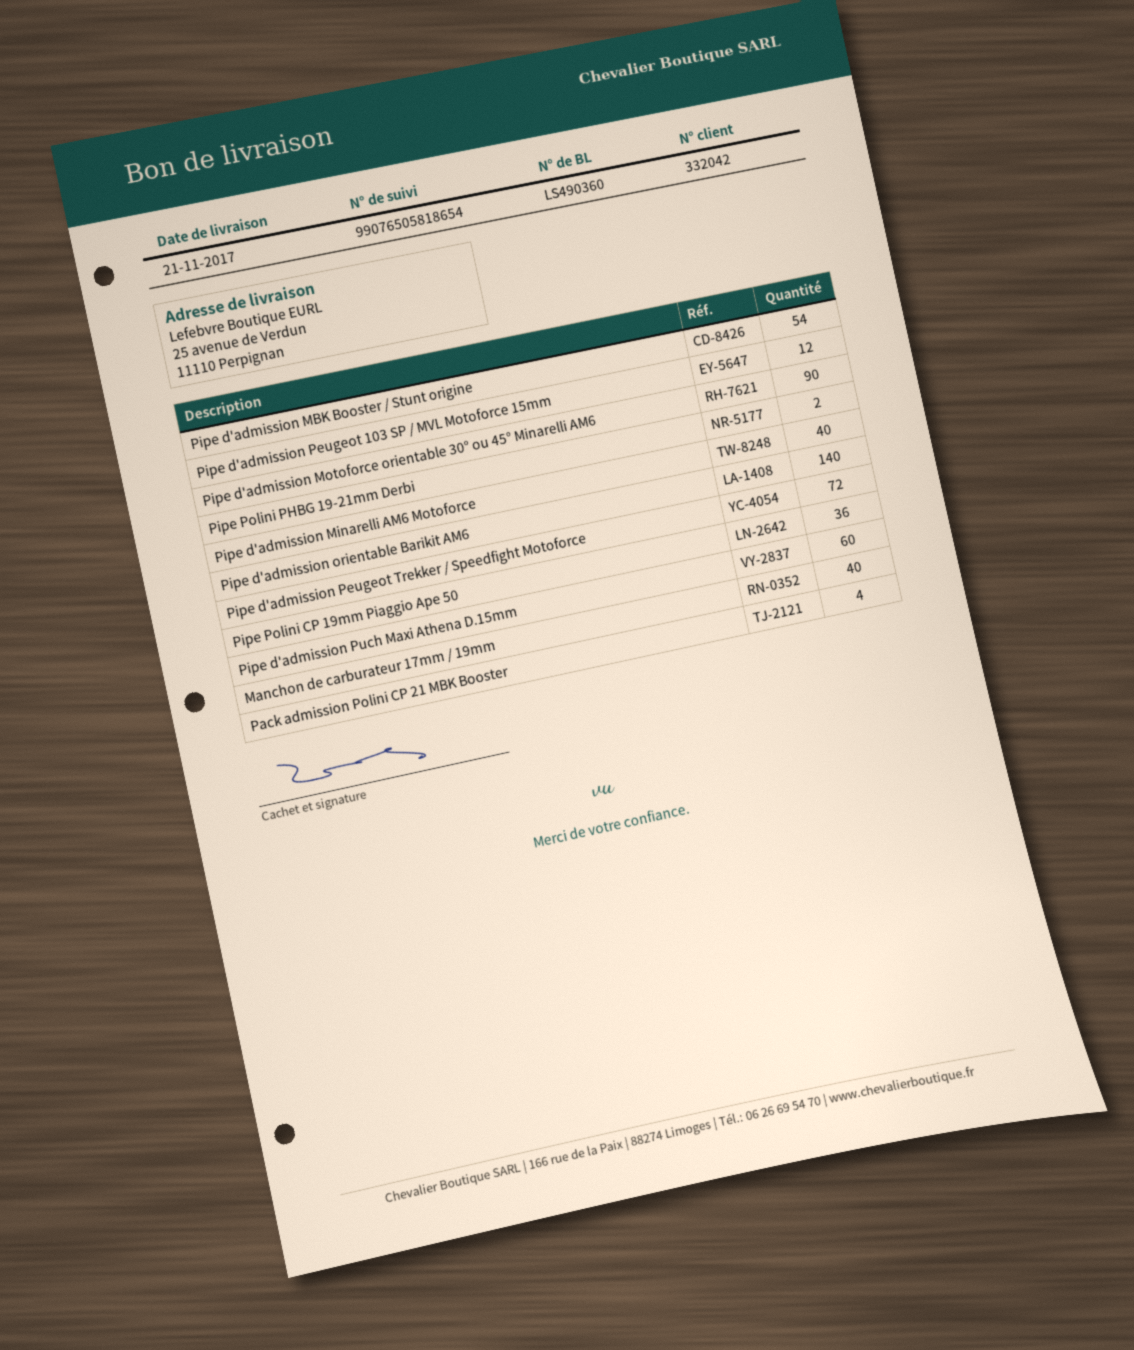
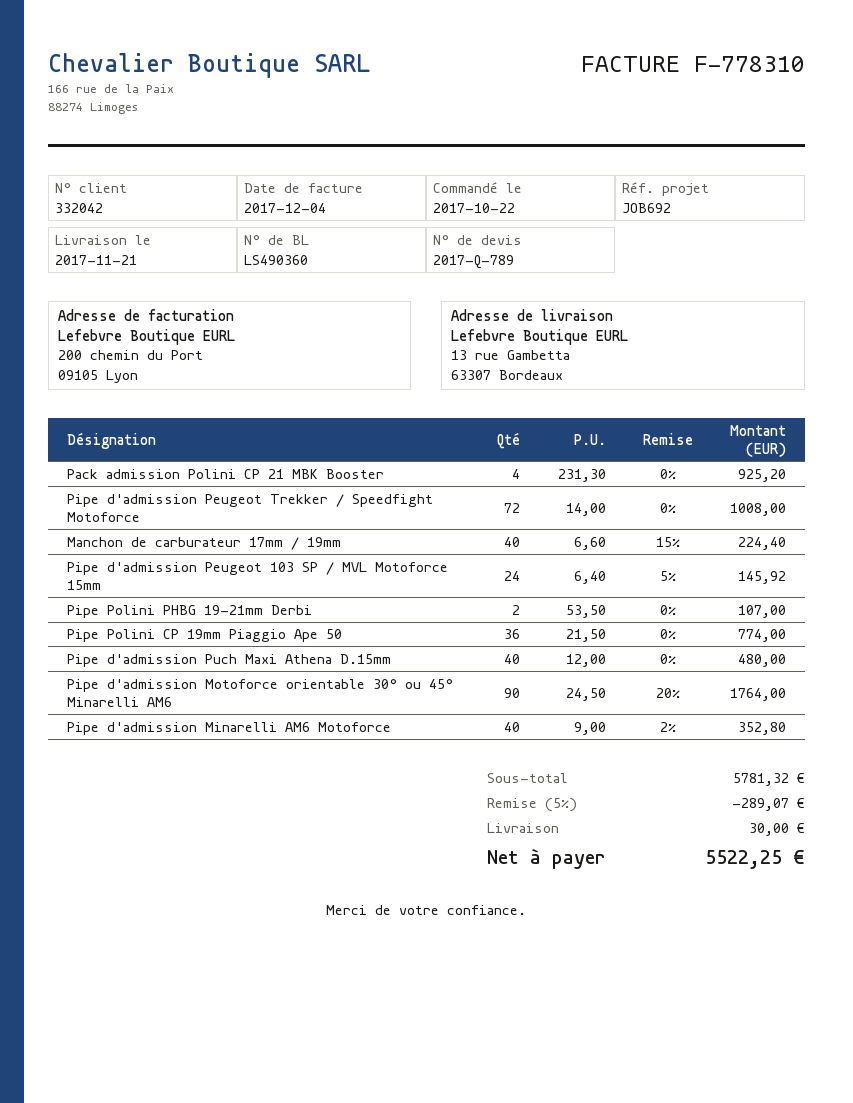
ship to: 25 avenue de Verdun, 11110 Perpignan -> 13 rue Gambetta, 63307 Bordeaux
Pipe d'admission MBK Booster / Stunt origine: 54 -> none
Pipe d'admission Peugeot 103 SP / MVL Motoforce 15mm: 12 -> 24
Pipe d'admission orientable Barikit AM6: 140 -> none
Pipe d'admission Puch Maxi Athena D.15mm: 60 -> 40

